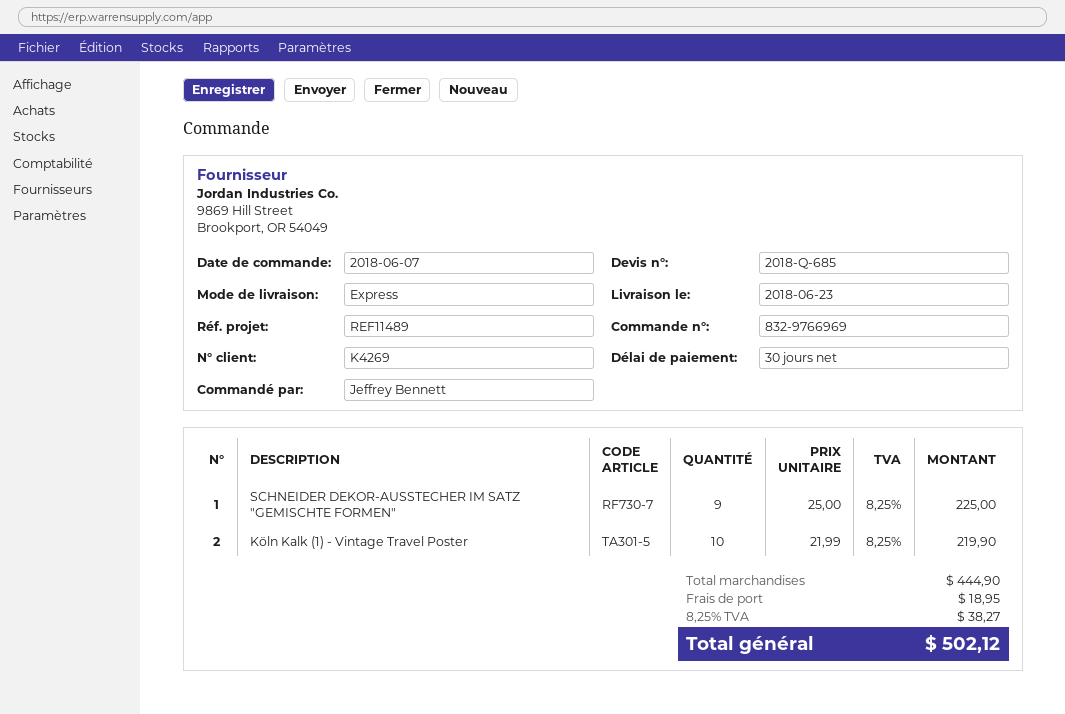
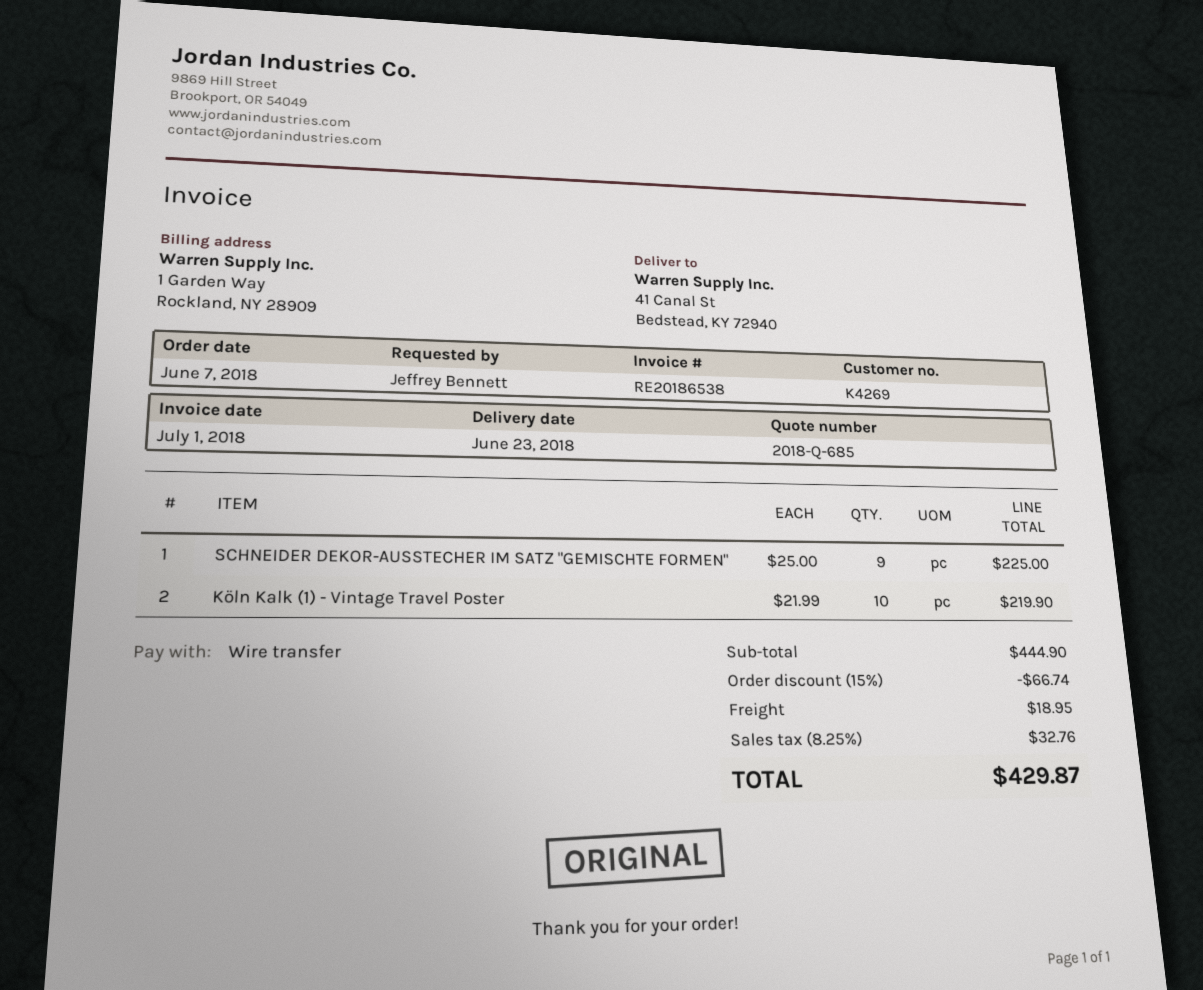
discount: none -> 15% = 66.74
tax: 8.25% = 38.27 -> 8.25% = 32.76
total: 502.12 -> 429.87

